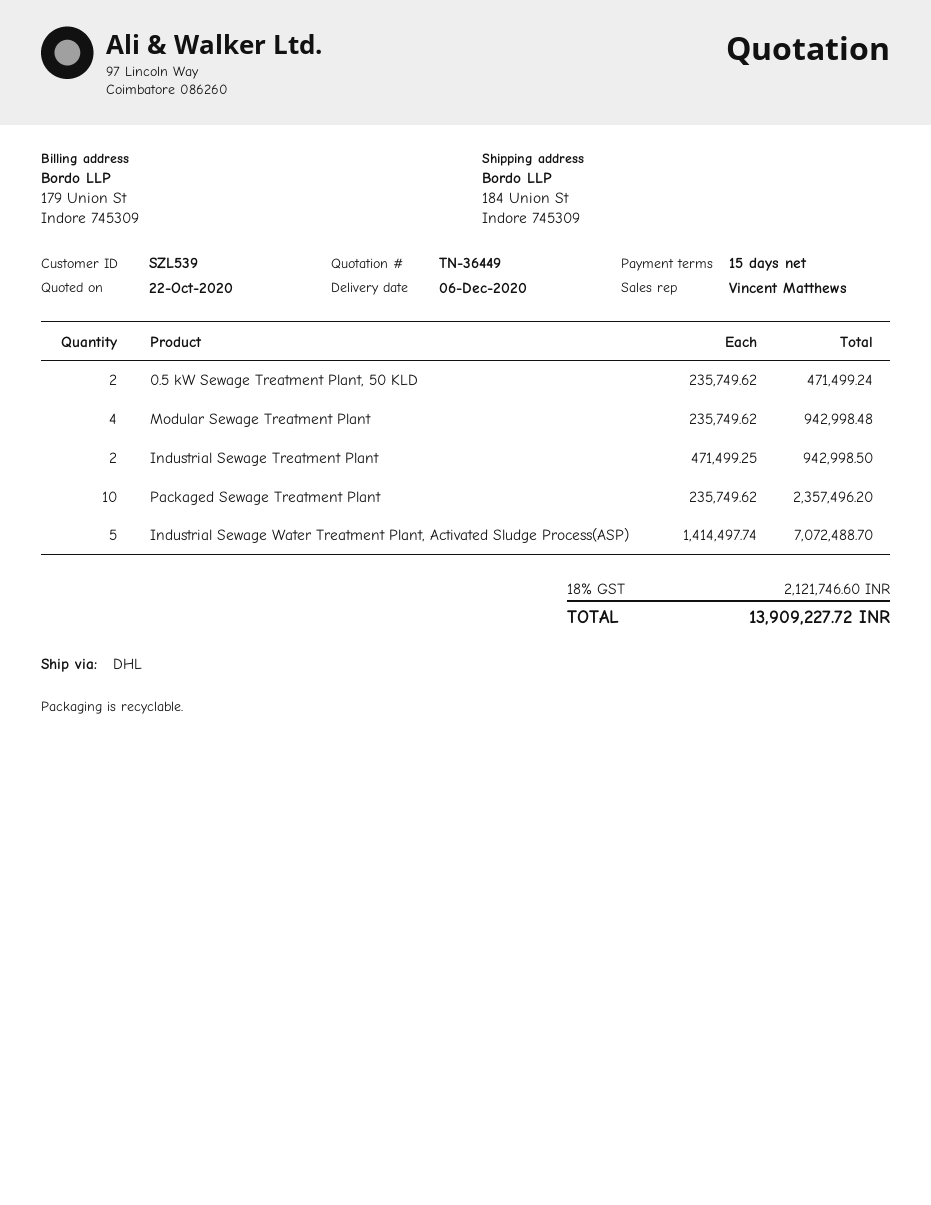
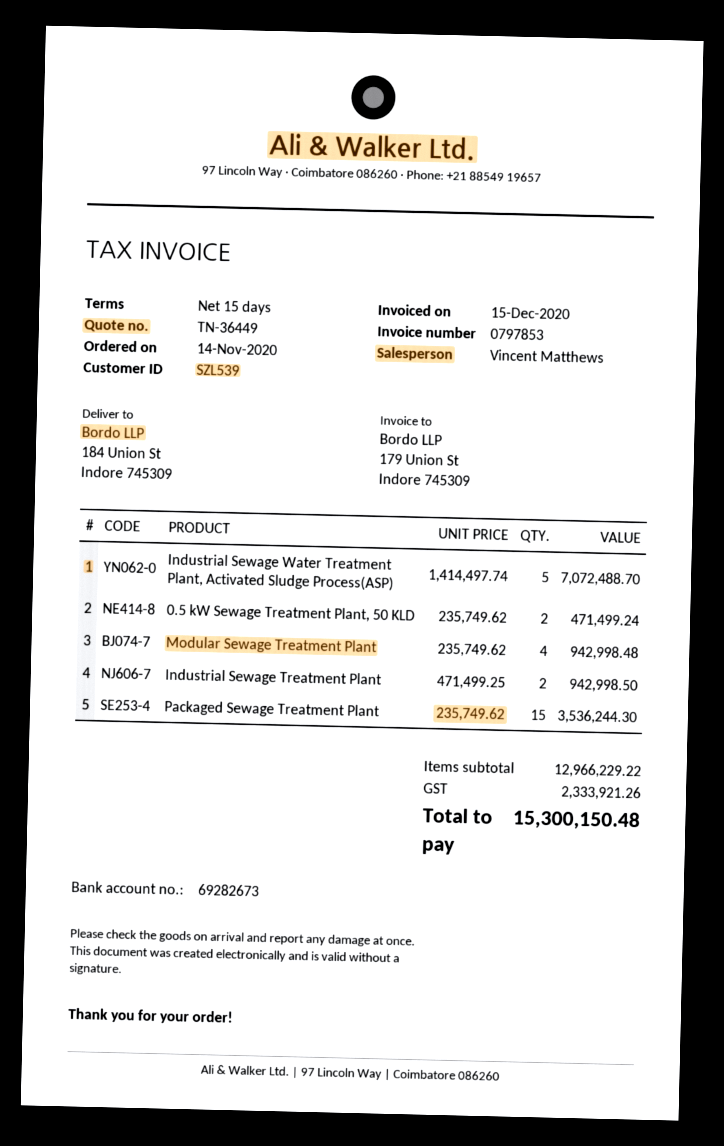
Packaged Sewage Treatment Plant: 10 x 235749.62 = 2357496.20 -> 15 x 235749.62 = 3536244.30
tax: 2121746.60 -> 2333921.26
total: 13909227.72 -> 15300150.48

